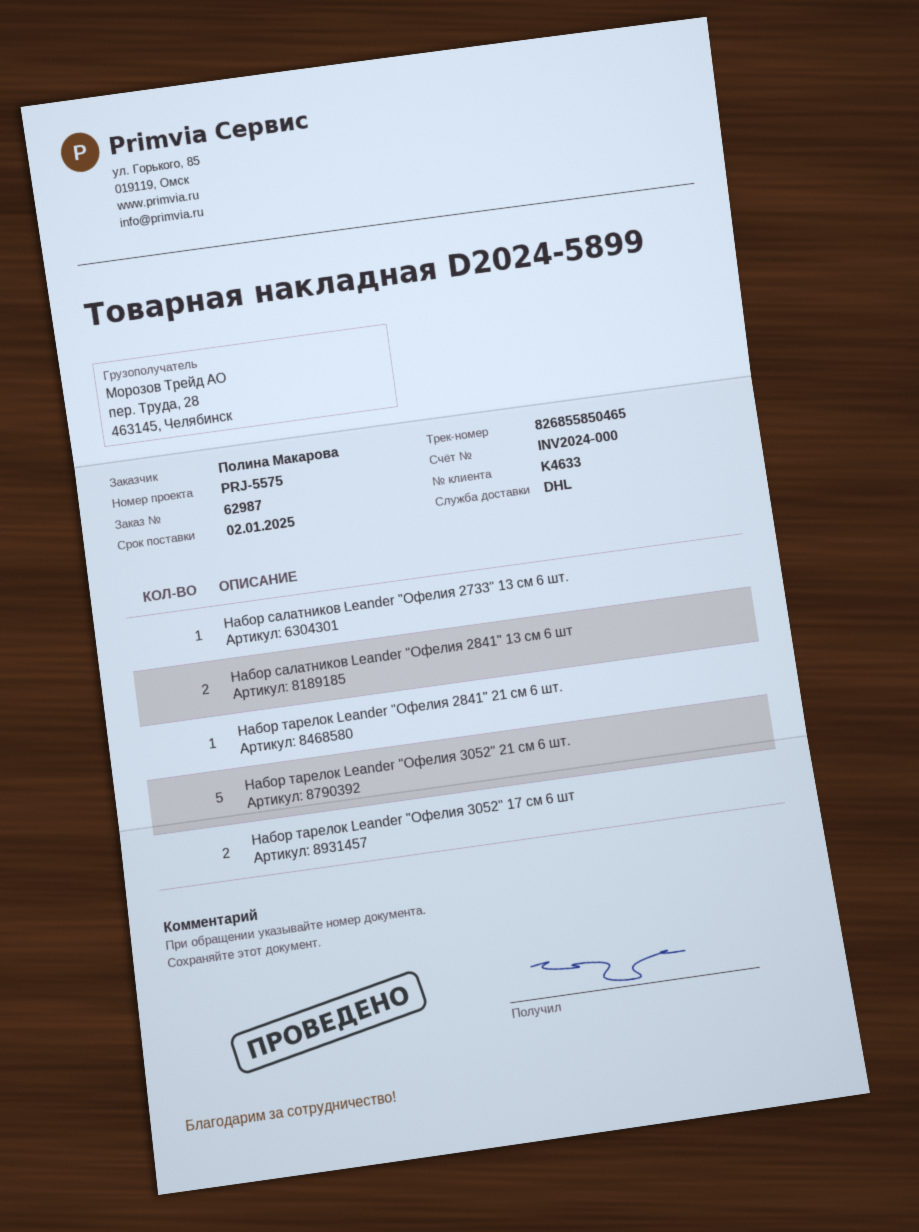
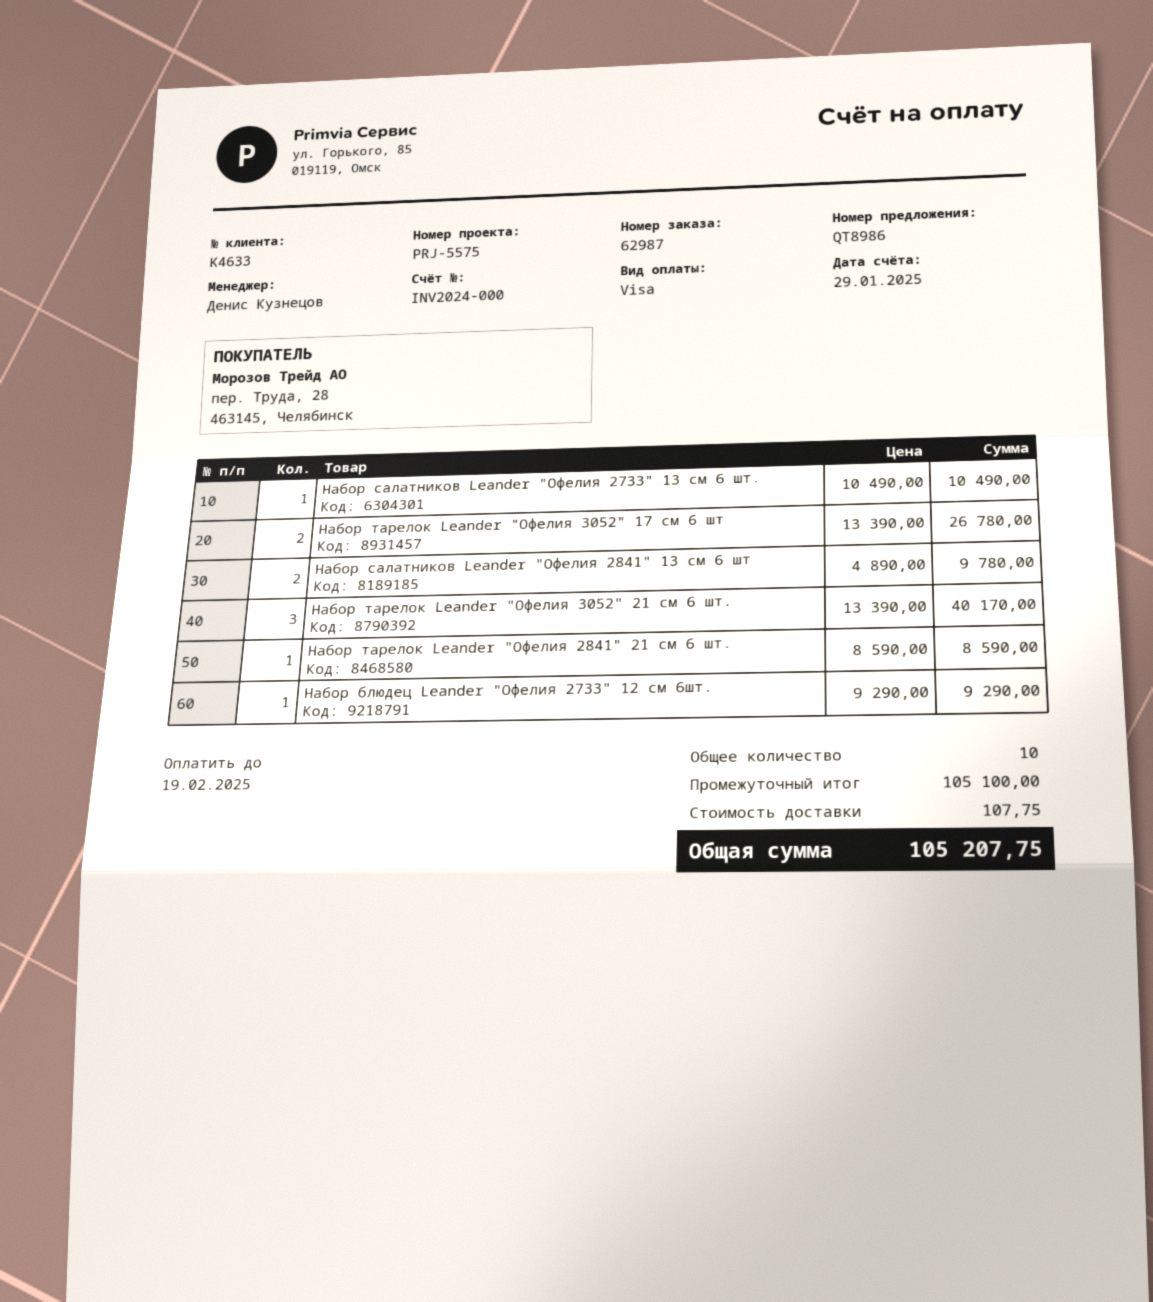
Набор тарелок Leander "Офелия 3052" 21 см 6 шт.: 5 -> 3
Набор блюдец Leander "Офелия 2733" 12 см 6шт.: none -> 1

